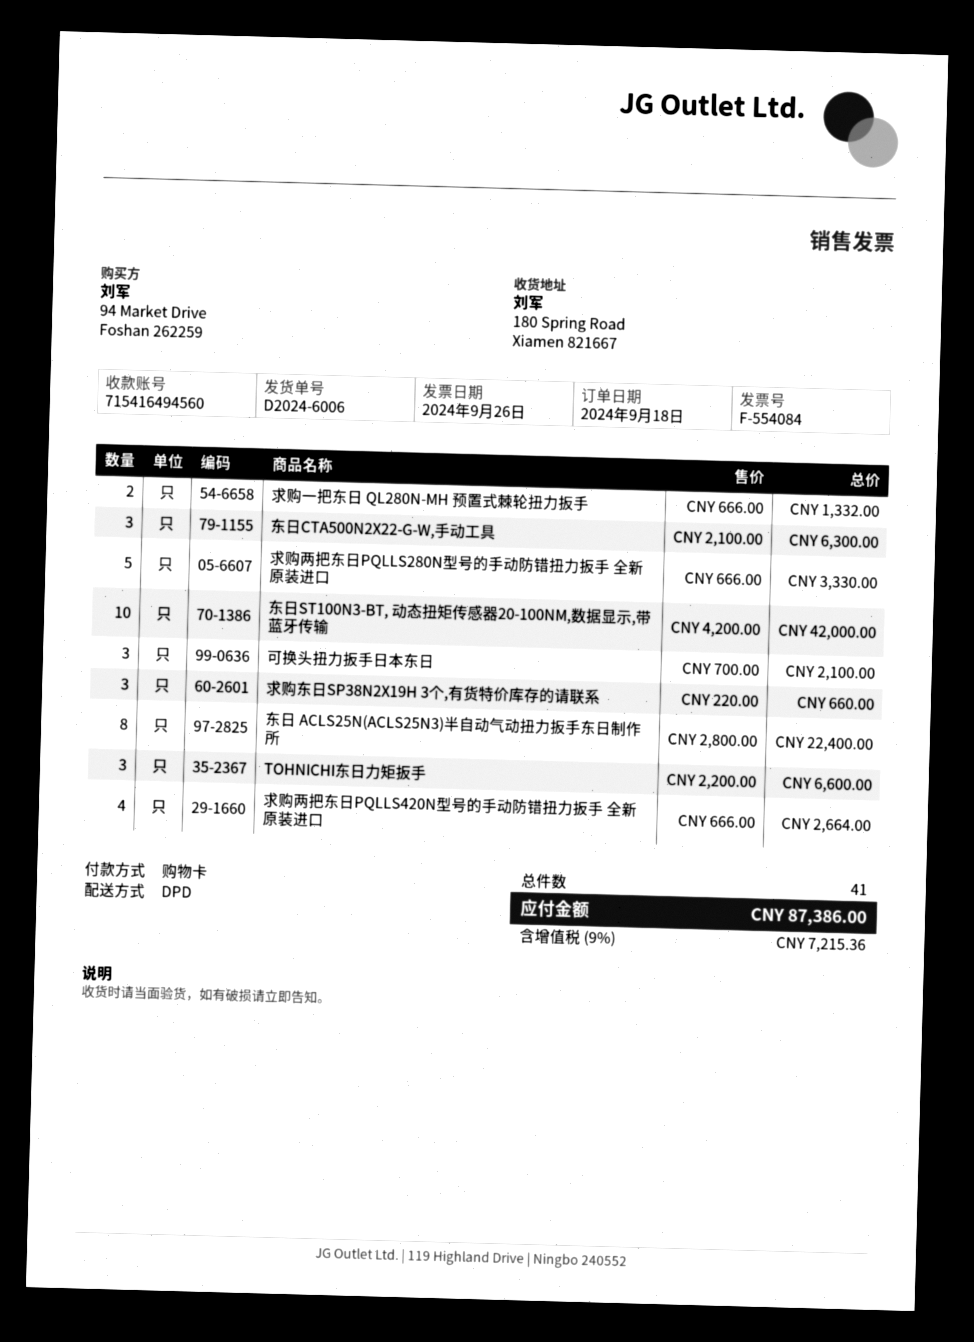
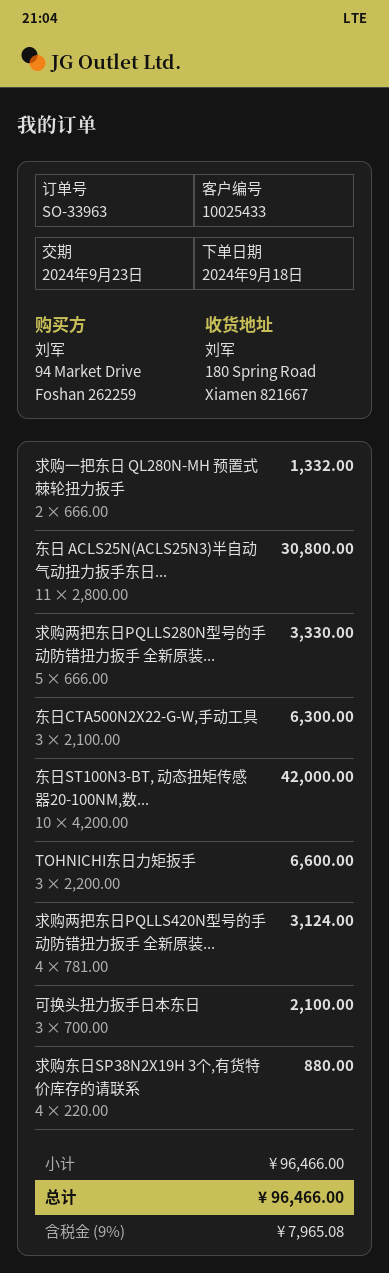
求购东日SP38N2X19H 3个,有货特价库存的请联系: 3 x 220.00 = 660.00 -> 4 x 220.00 = 880.00
东日 ACLS25N(ACLS25N3)半自动气动扭力扳手东日制作所: 8 x 2800.00 = 22400.00 -> 11 x 2800.00 = 30800.00
求购两把东日PQLLS420N型号的手动防错扭力扳手 全新原装进口: 4 x 666.00 = 2664.00 -> 4 x 781.00 = 3124.00
tax: 9% = 7215.36 -> 9% = 7965.08
total: 87386.00 -> 96466.00

